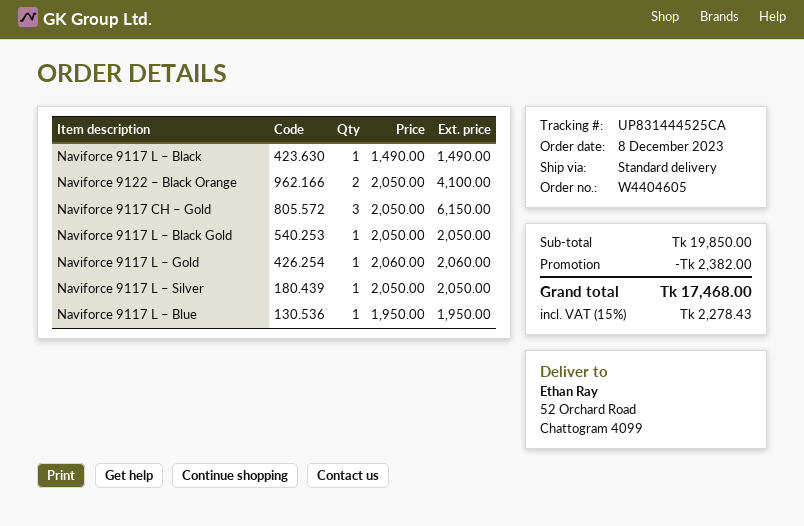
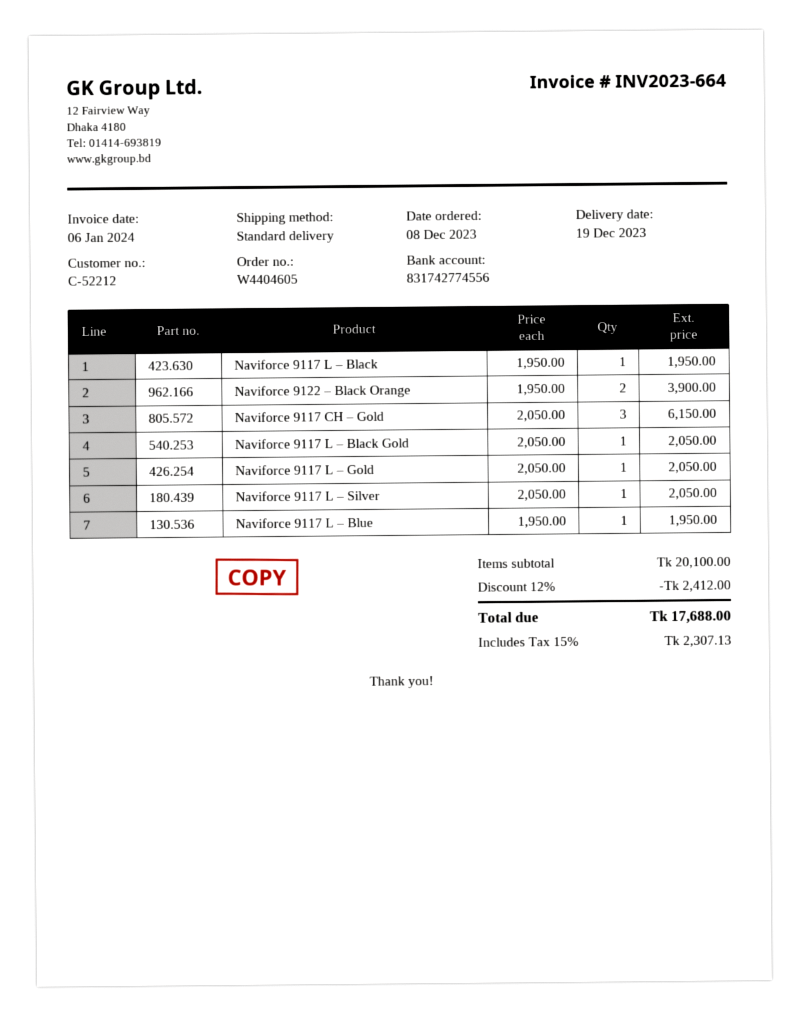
Naviforce 9117 L – Black: 1 x 1490.00 = 1490.00 -> 1 x 1950.00 = 1950.00
Naviforce 9122 – Black Orange: 2 x 2050.00 = 4100.00 -> 2 x 1950.00 = 3900.00
Naviforce 9117 L – Gold: 1 x 2060.00 = 2060.00 -> 1 x 2050.00 = 2050.00
subtotal: 19850.00 -> 20100.00
discount: 2382.00 -> 2412.00
tax: 15% = 2278.43 -> 15% = 2307.13
total: 17468.00 -> 17688.00

